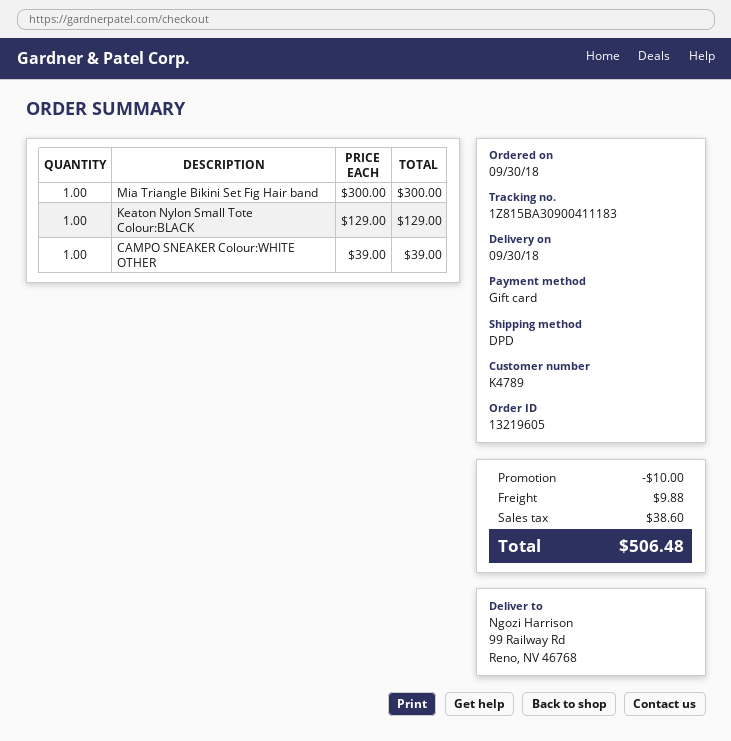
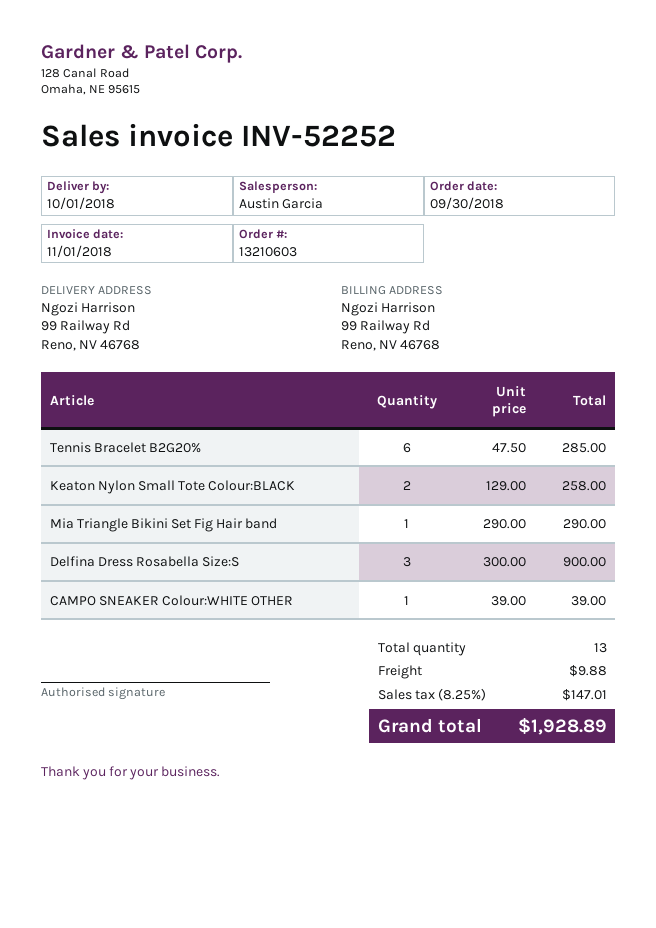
order number: 13219605 -> 13210603
delivery date: 2018-09-30 -> 2018-10-01
Mia Triangle Bikini Set Fig Hair band: 1 x 300.00 = 300.00 -> 1 x 290.00 = 290.00
Keaton Nylon Small Tote Colour:BLACK: 1 x 129.00 = 129.00 -> 2 x 129.00 = 258.00
Tennis Bracelet B2G20%: none -> 6 x 47.50 = 285.00
Delfina Dress Rosabella Size:S: none -> 3 x 300.00 = 900.00
discount: 10.00 -> none
tax: 38.60 -> 147.01
total: 506.48 -> 1928.89

